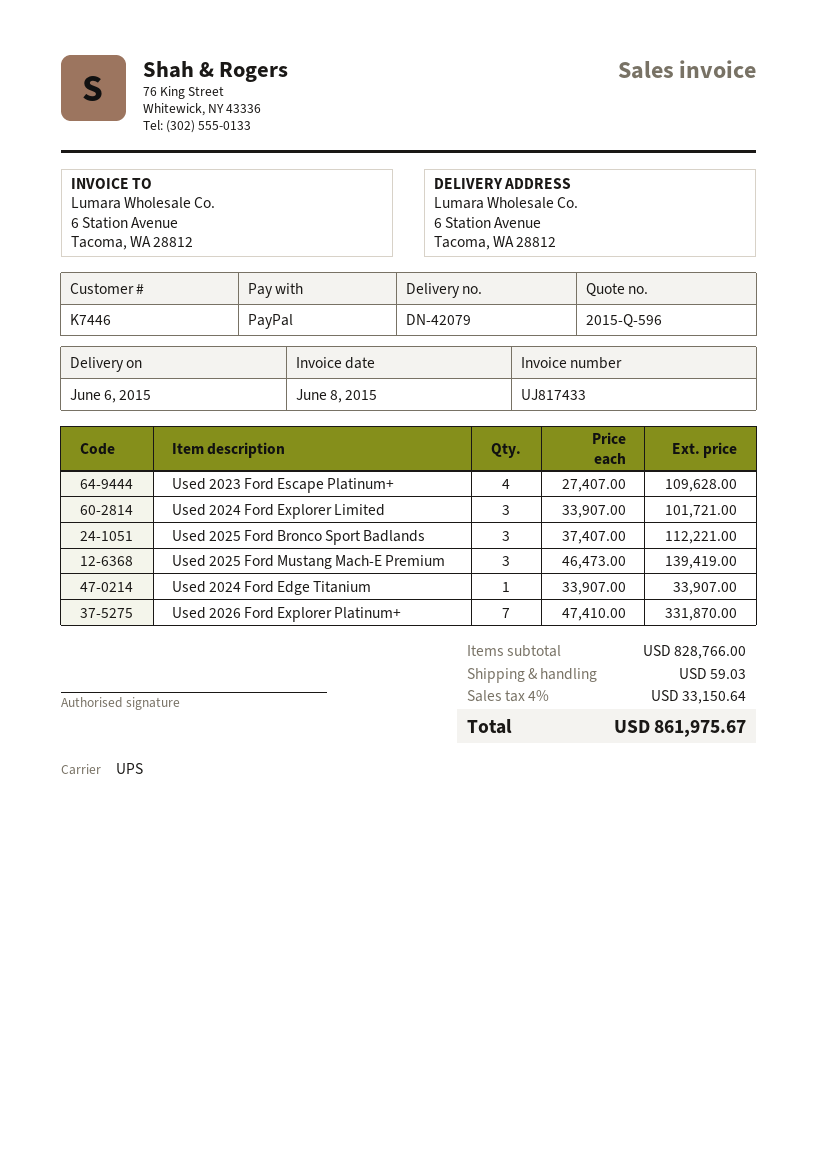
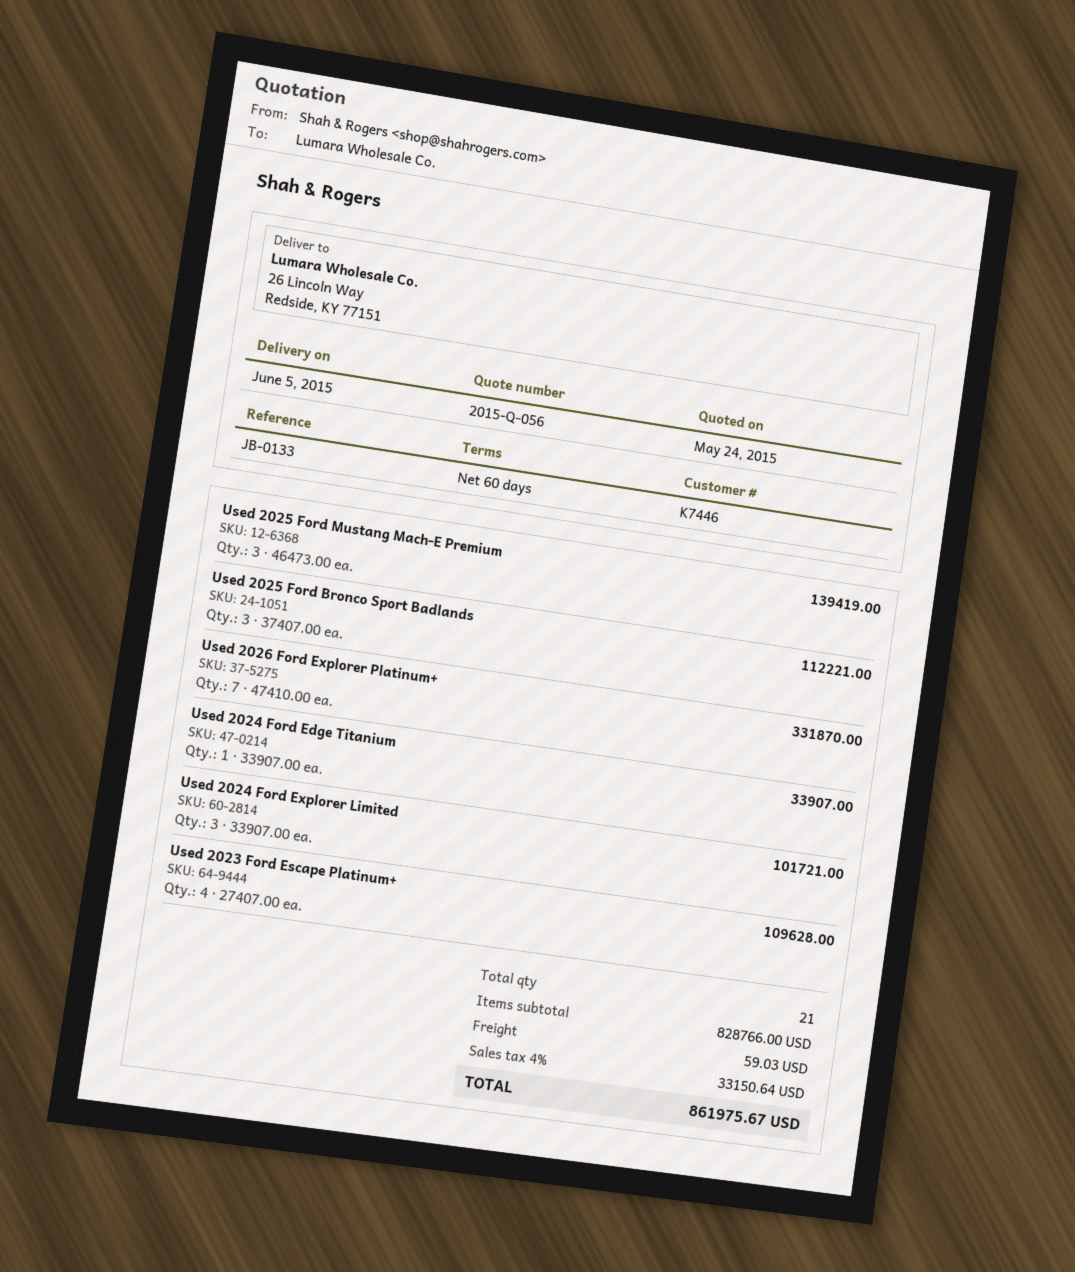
quote number: 2015-Q-596 -> 2015-Q-056
delivery date: 2015-06-06 -> 2015-06-05
ship to: 6 Station Avenue, Tacoma, WA 28812 -> 26 Lincoln Way, Redside, KY 77151

